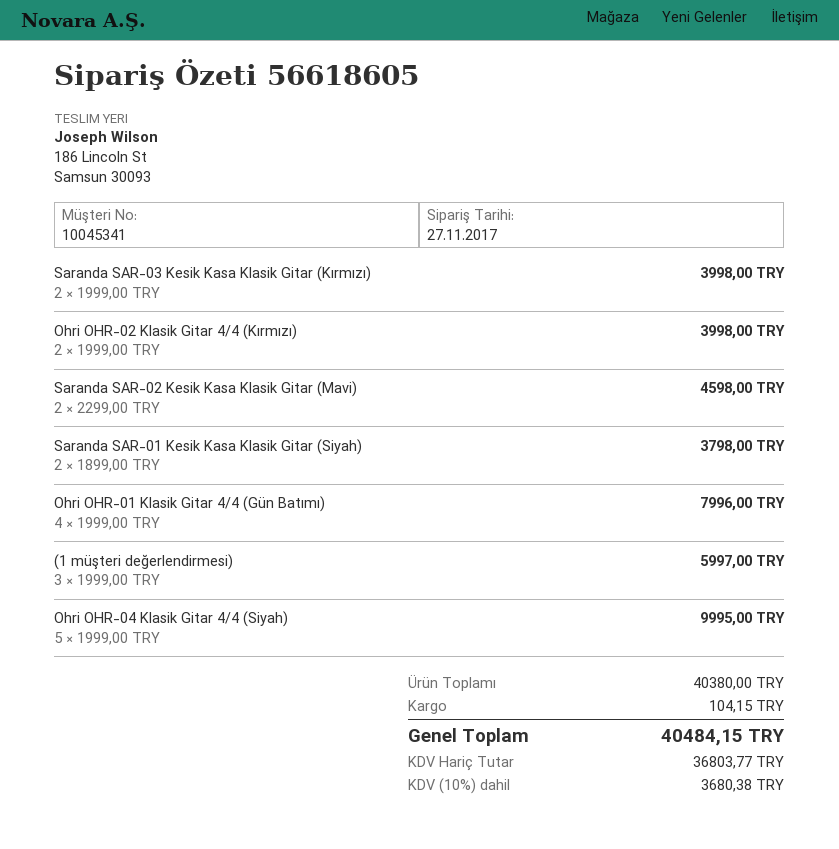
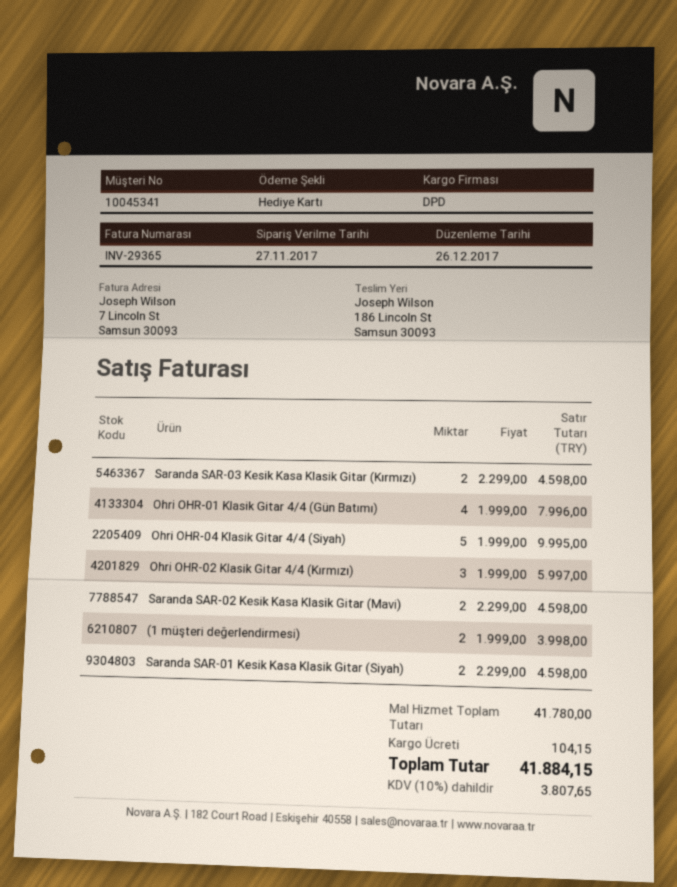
Saranda SAR-03 Kesik Kasa Klasik Gitar (Kırmızı): 2 x 1999.00 = 3998.00 -> 2 x 2299.00 = 4598.00
Ohri OHR-02 Klasik Gitar 4/4 (Kırmızı): 2 x 1999.00 = 3998.00 -> 3 x 1999.00 = 5997.00
Saranda SAR-01 Kesik Kasa Klasik Gitar (Siyah): 2 x 1899.00 = 3798.00 -> 2 x 2299.00 = 4598.00
(1 müşteri değerlendirmesi): 3 x 1999.00 = 5997.00 -> 2 x 1999.00 = 3998.00
subtotal: 40380.00 -> 41780.00
tax: 10% = 3680.38 -> 10% = 3807.65
total: 40484.15 -> 41884.15

